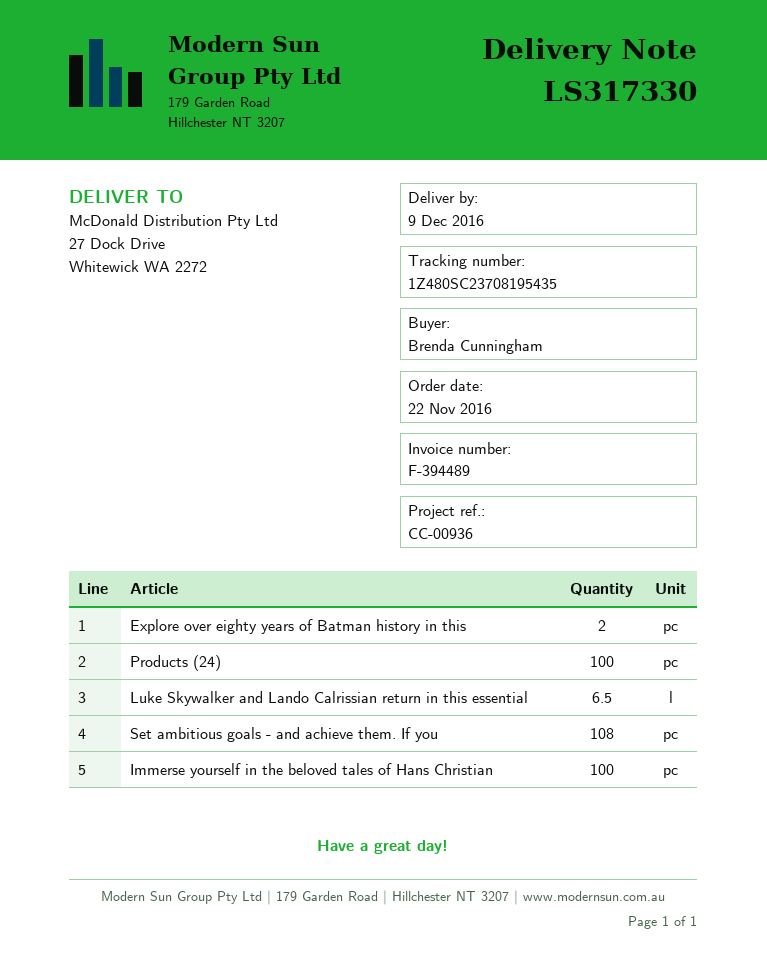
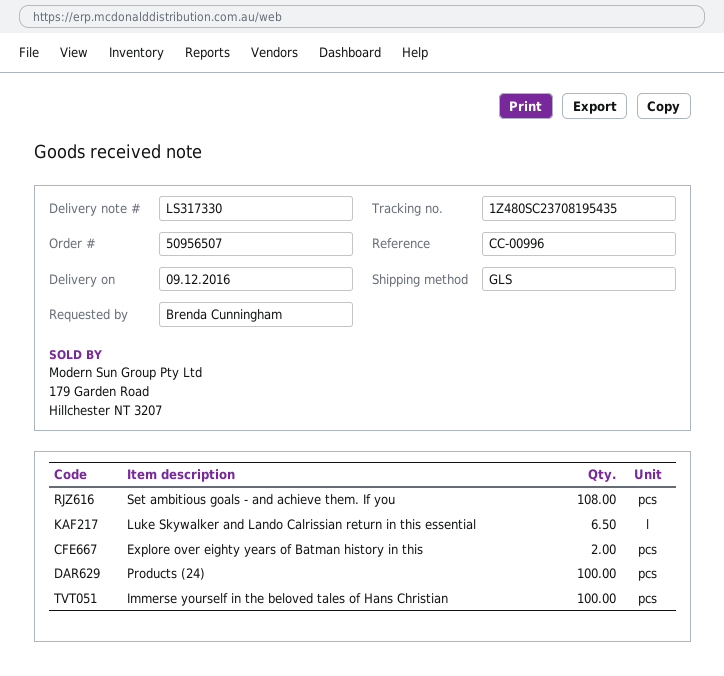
reference: CC-00936 -> CC-00996

